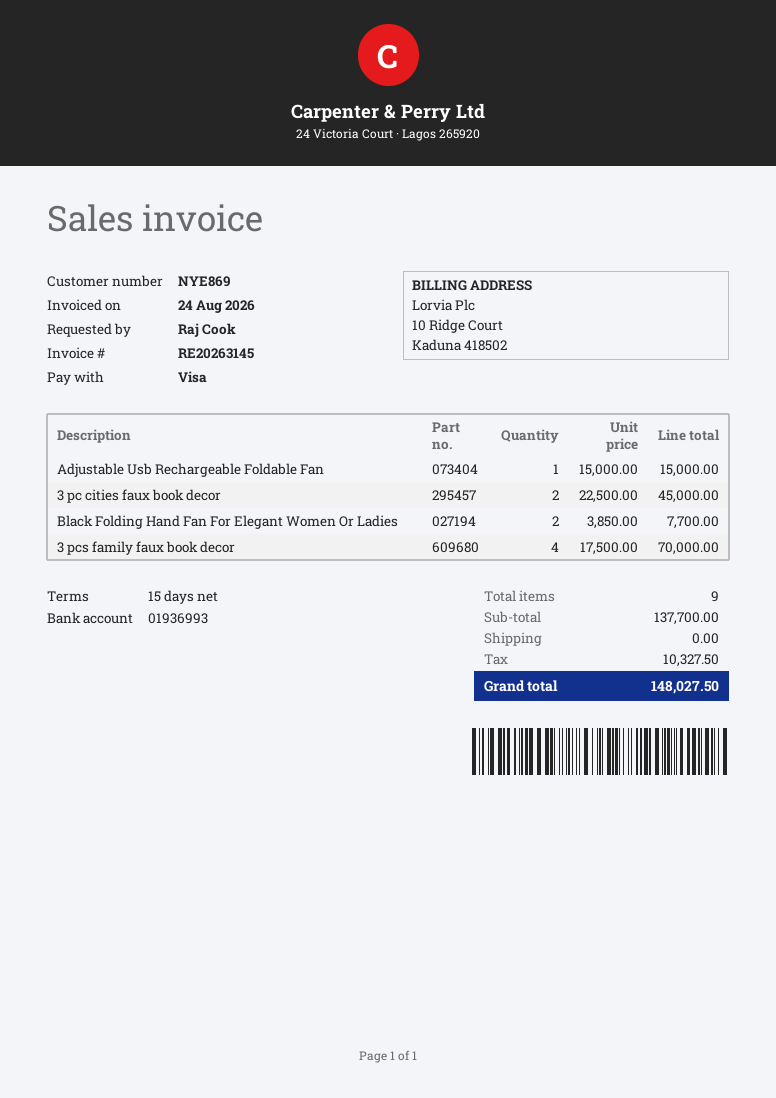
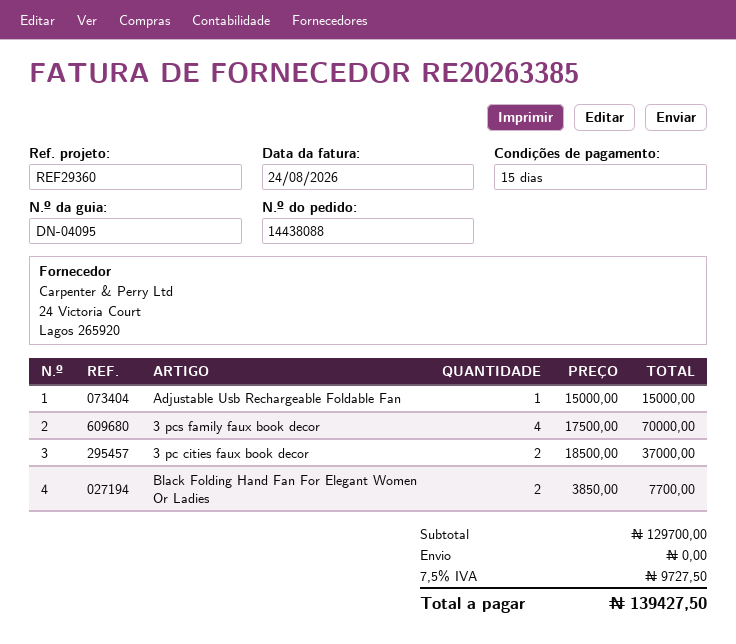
invoice number: RE20263145 -> RE20263385
3 pc cities faux book decor: 2 x 22500.00 = 45000.00 -> 2 x 18500.00 = 37000.00
subtotal: 137700.00 -> 129700.00
tax: 10327.50 -> 9727.50
total: 148027.50 -> 139427.50

